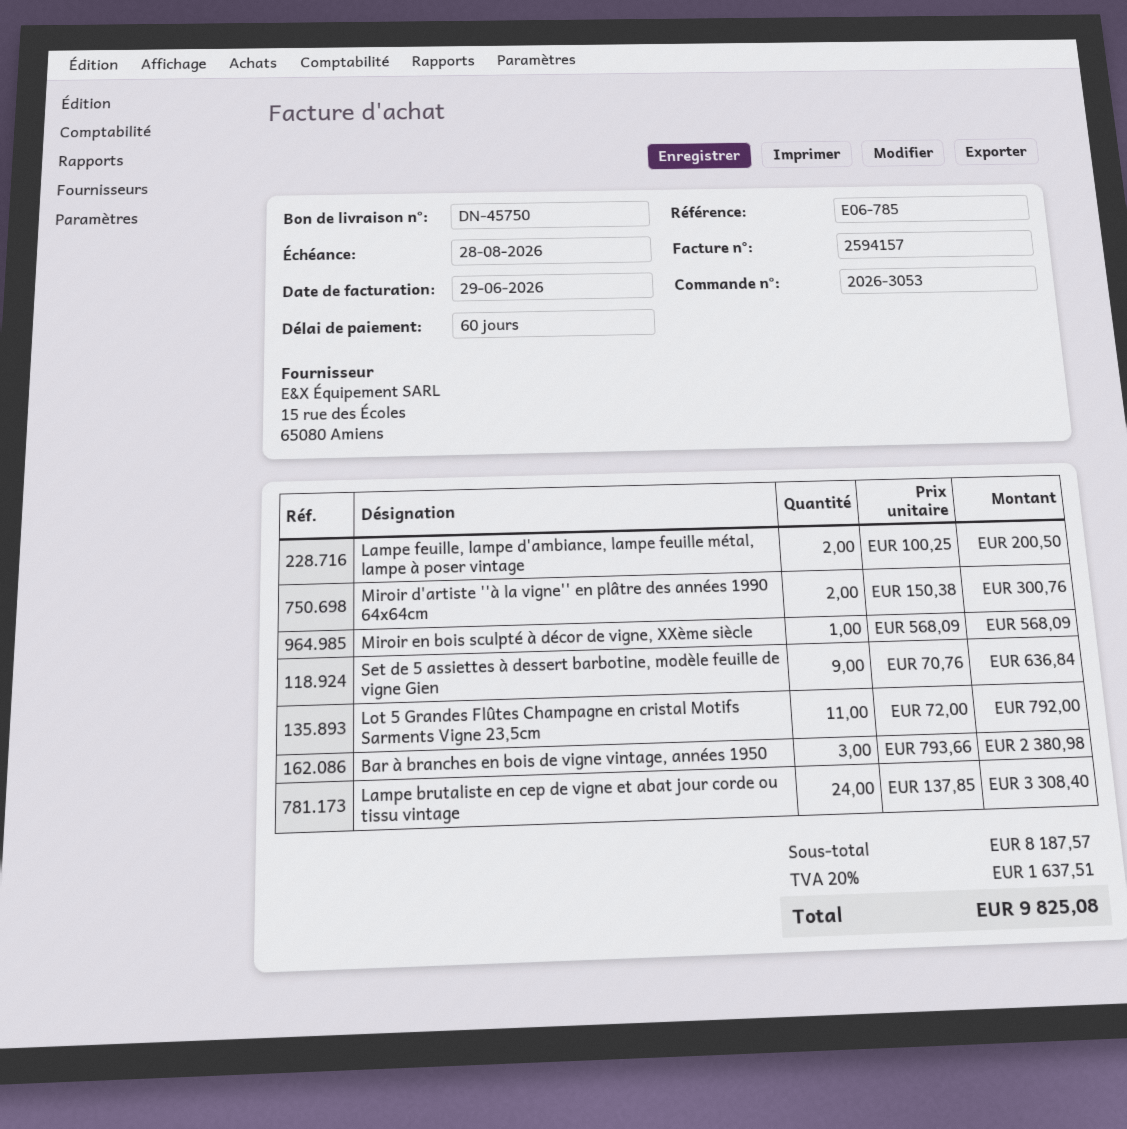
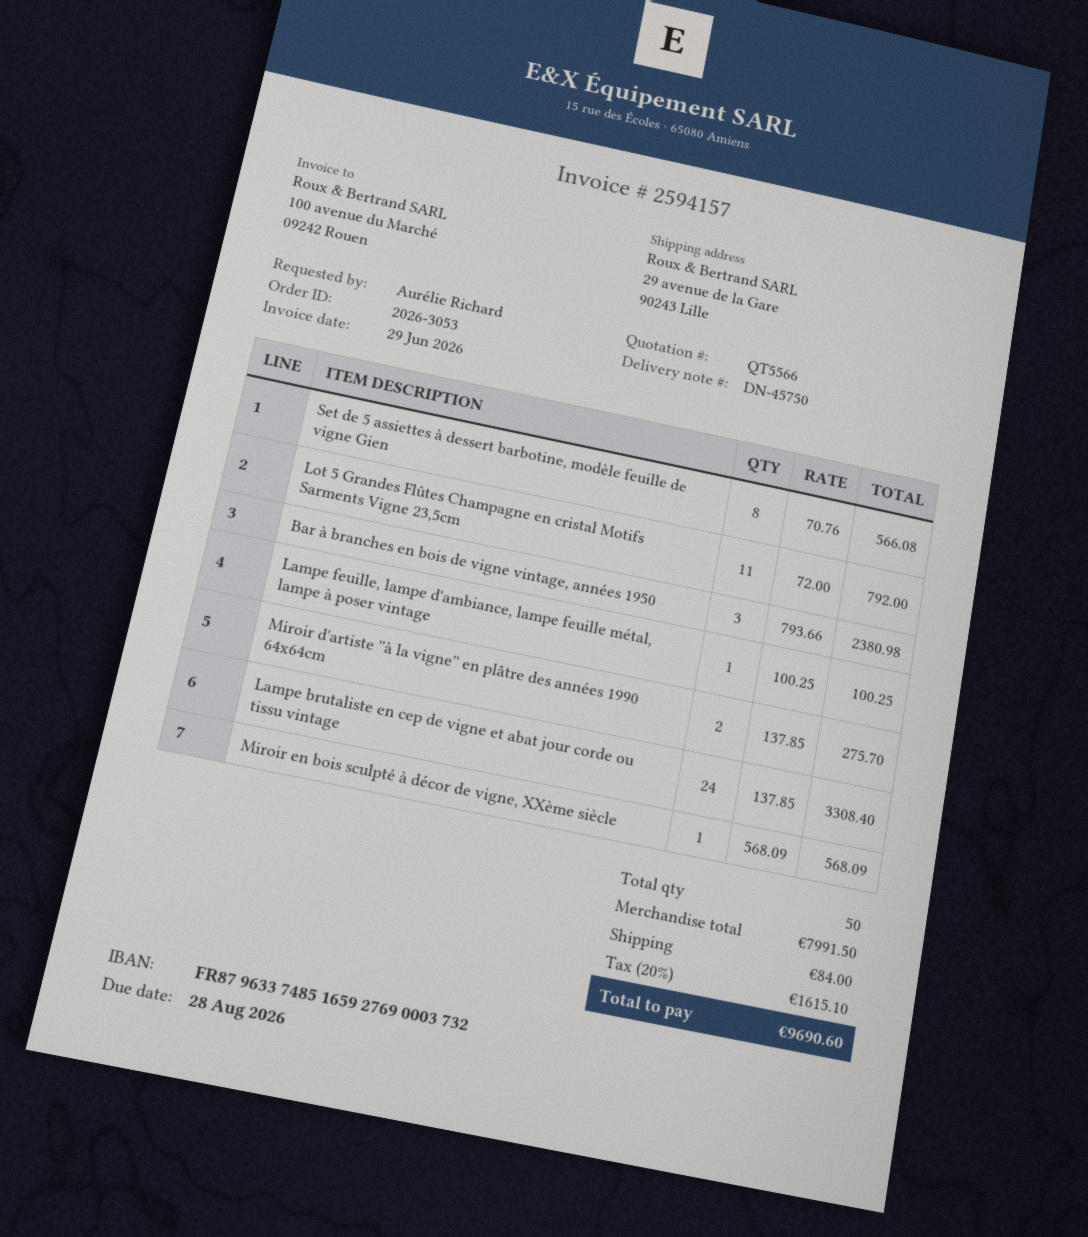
Lampe feuille, lampe d'ambiance, lampe feuille métal, lampe à poser vintage: 2 x 100.25 = 200.50 -> 1 x 100.25 = 100.25
Miroir d'artiste ''à la vigne'' en plâtre des années 1990 64x64cm: 2 x 150.38 = 300.76 -> 2 x 137.85 = 275.70
Set de 5 assiettes à dessert barbotine, modèle feuille de vigne Gien: 9 x 70.76 = 636.84 -> 8 x 70.76 = 566.08
subtotal: 8187.57 -> 7991.50
shipping: none -> 84.00
tax: 20% = 1637.51 -> 20% = 1615.10
total: 9825.08 -> 9690.60

